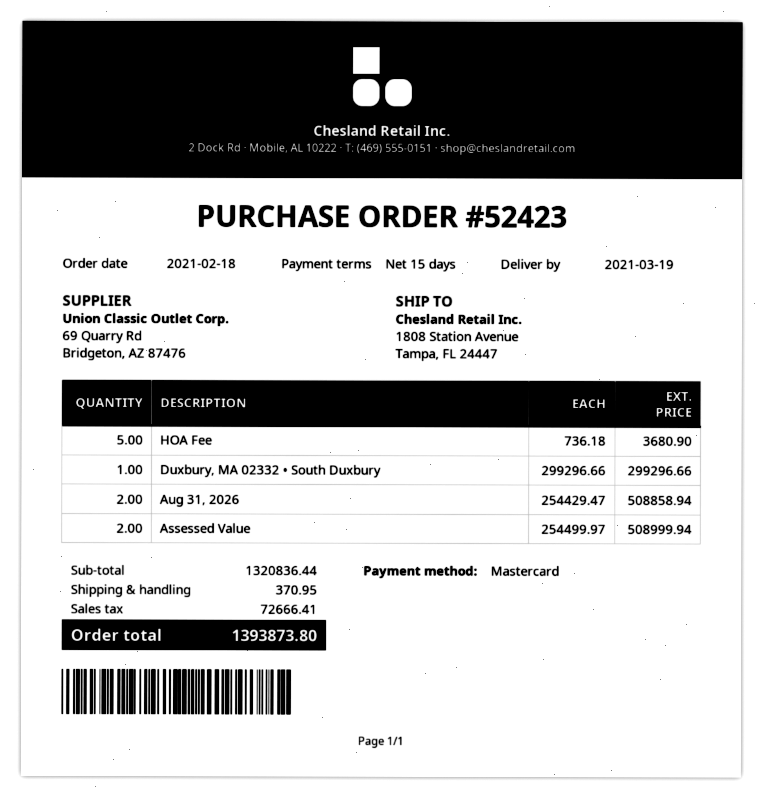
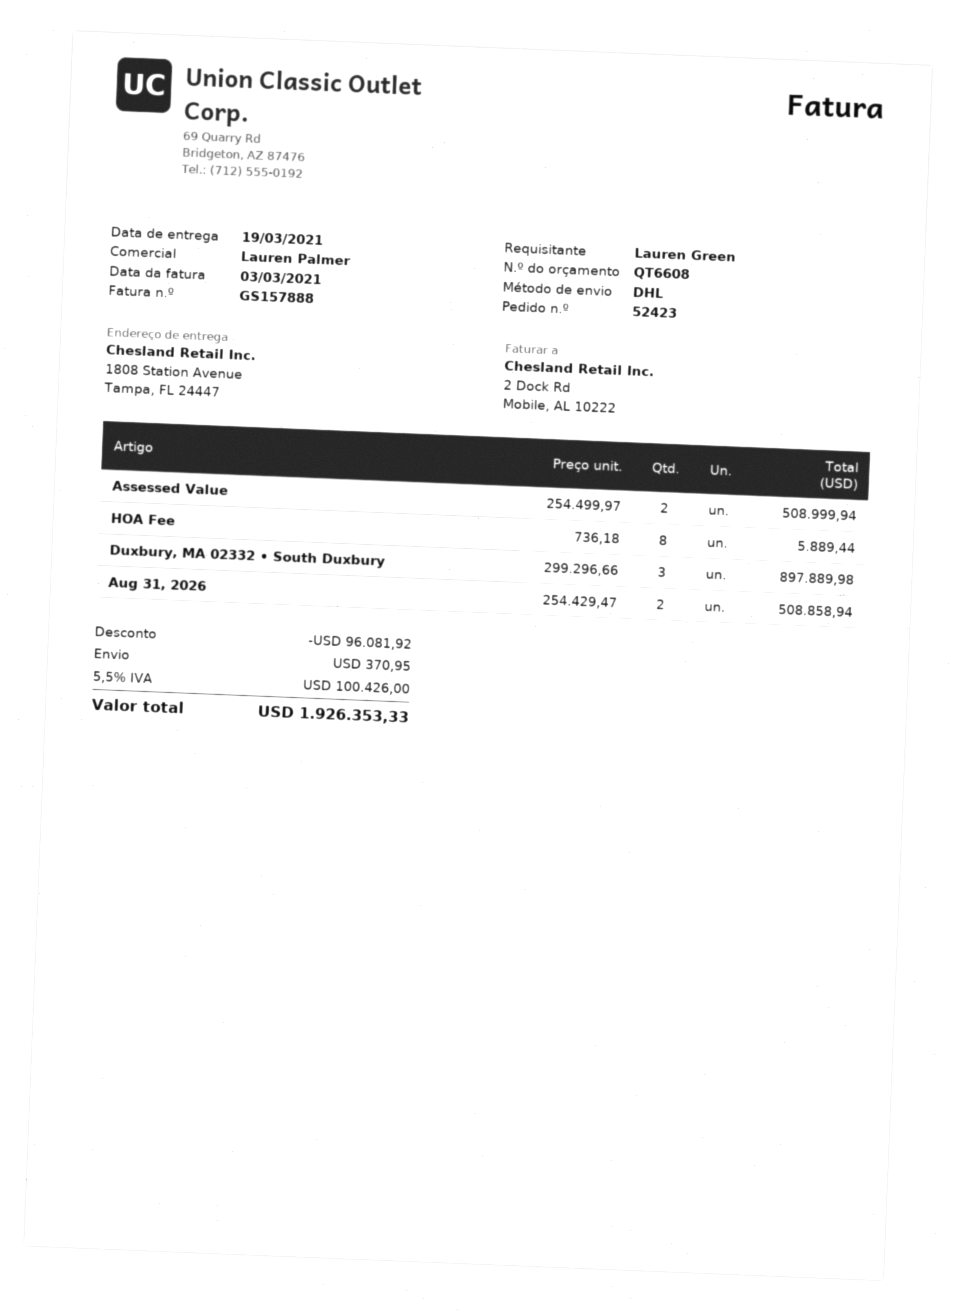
HOA Fee: 5 x 736.18 = 3680.90 -> 8 x 736.18 = 5889.44
Duxbury, MA 02332 • South Duxbury: 1 x 299296.66 = 299296.66 -> 3 x 299296.66 = 897889.98
discount: none -> 96081.92
tax: 72666.41 -> 100426.00
total: 1393873.80 -> 1926353.33

